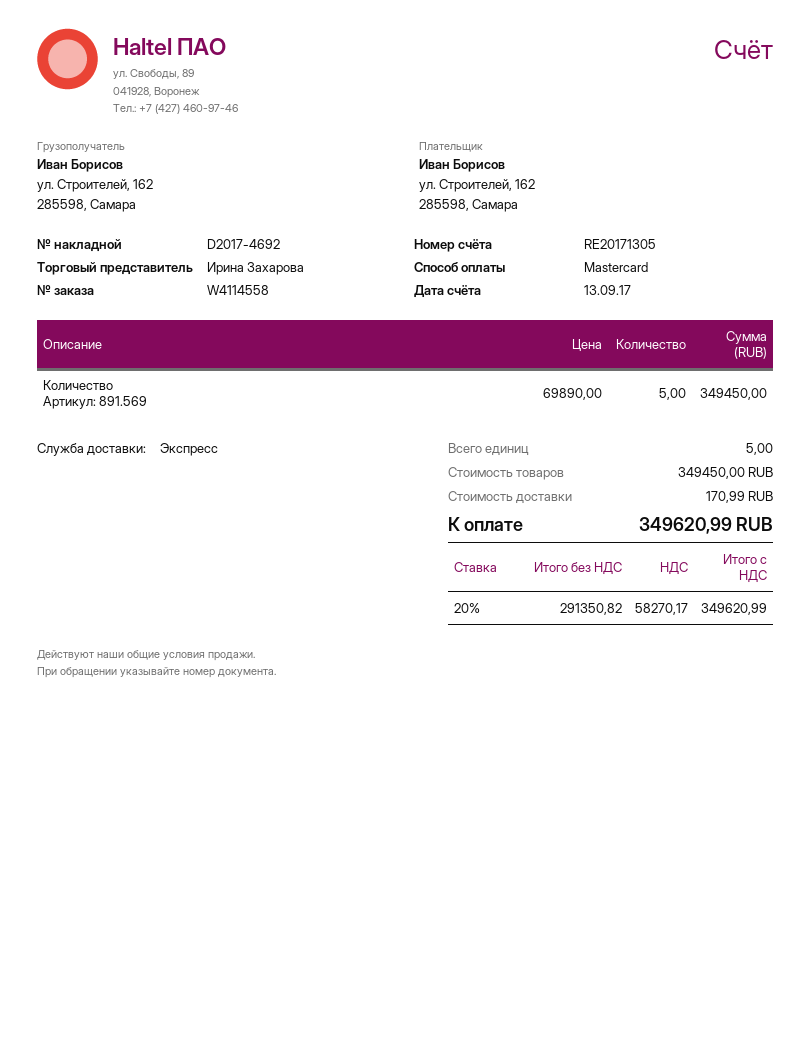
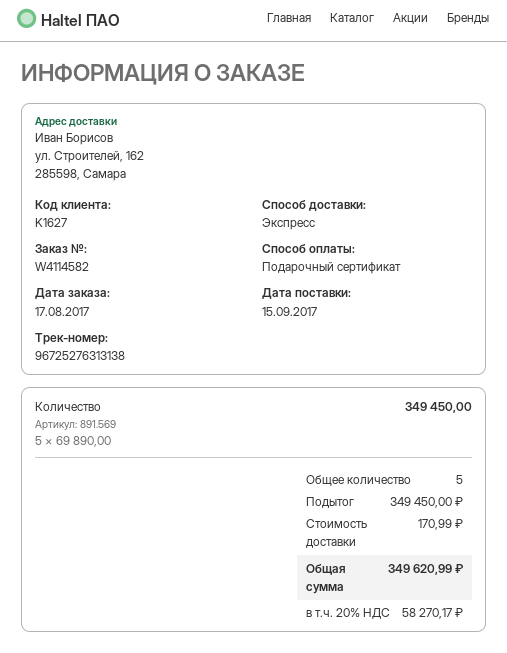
order number: W4114558 -> W4114582
payment method: Mastercard -> gift card

